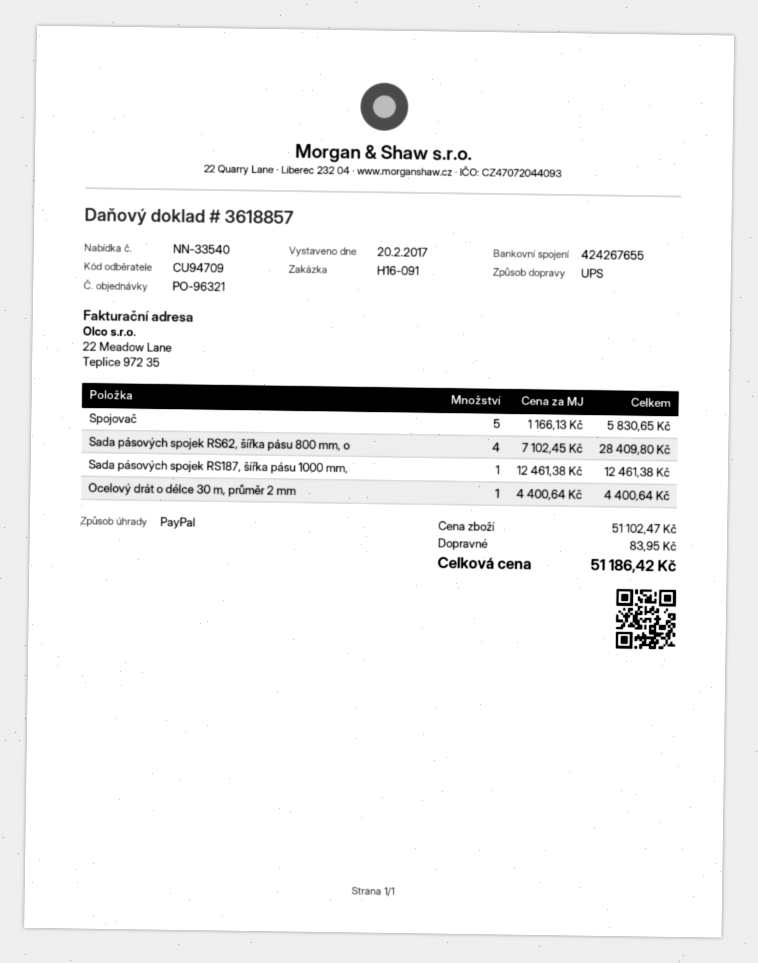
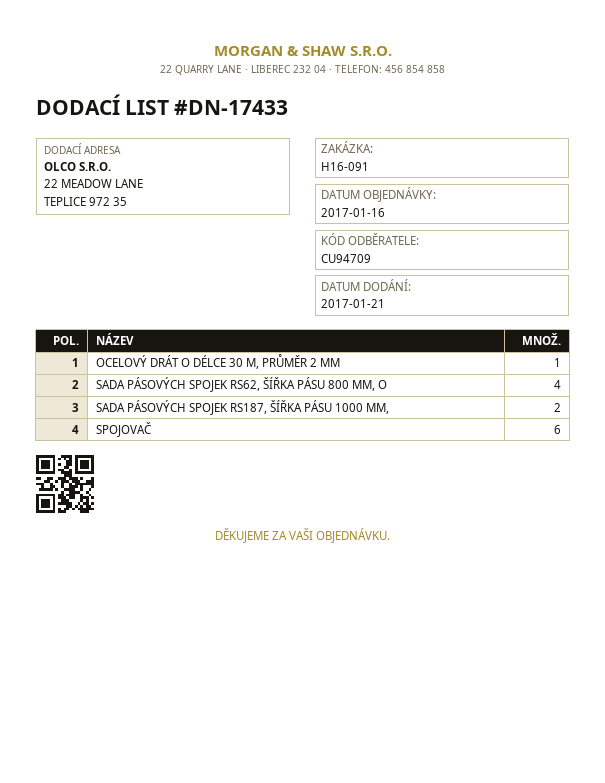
Spojovač: 5 -> 6
Sada pásových spojek RS187, šířka pásu 1000 mm,: 1 -> 2

